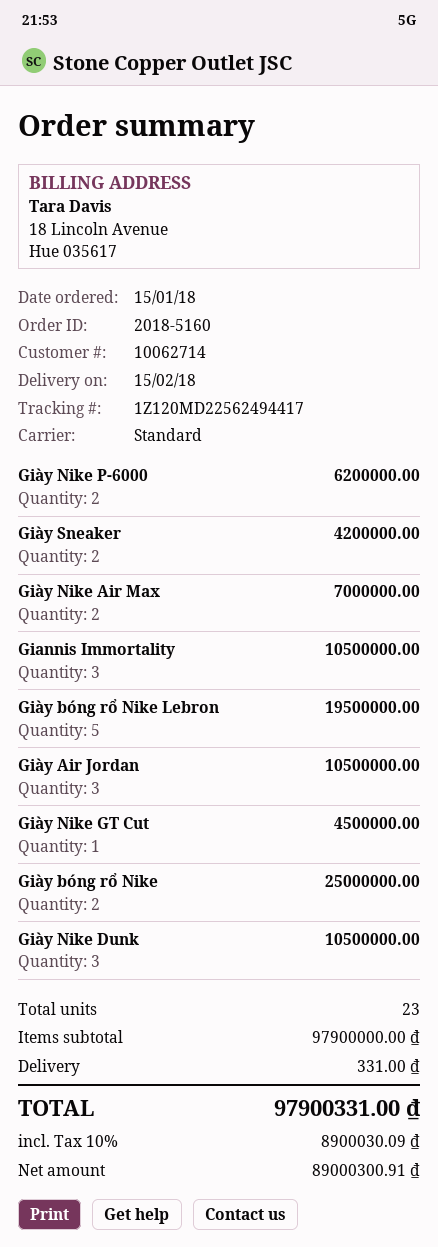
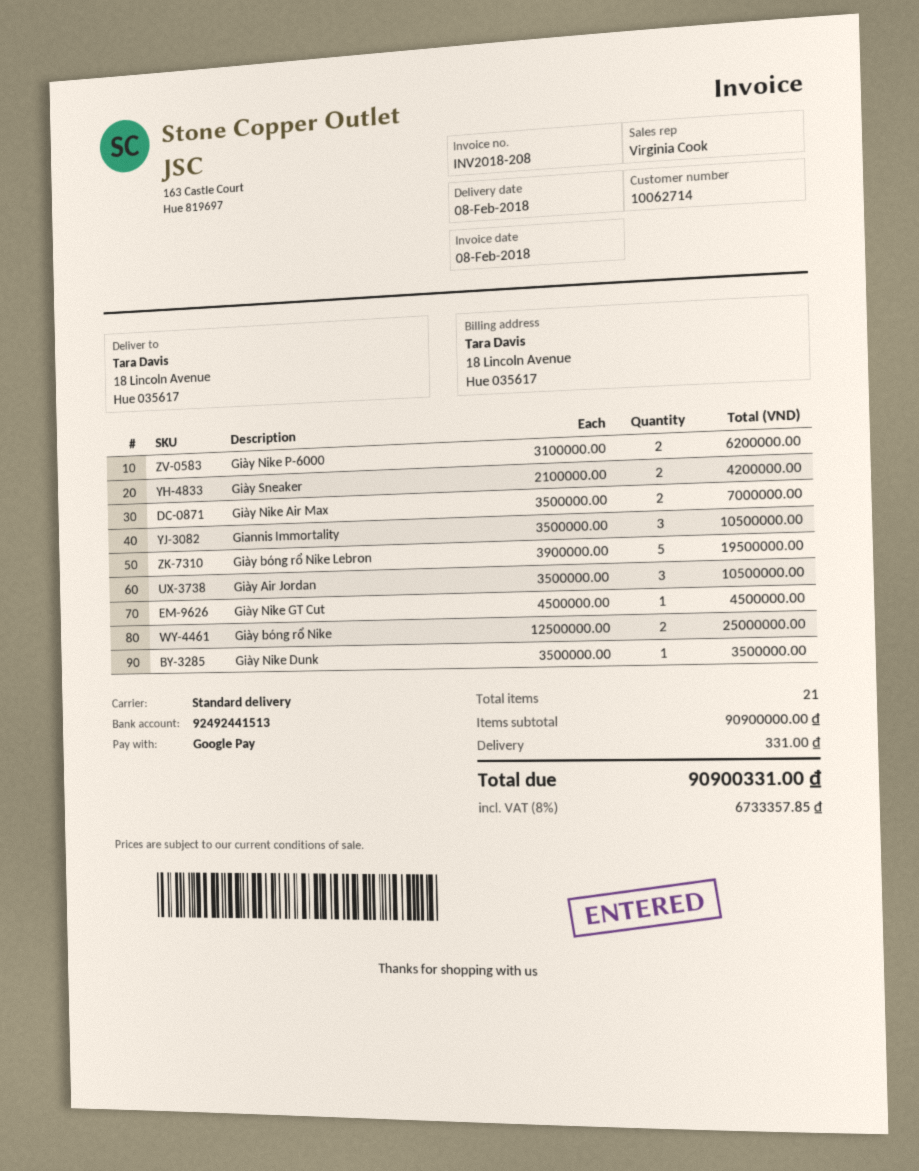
delivery date: 2018-02-15 -> 2018-02-08
Giày Nike Dunk: 3 for 10500000.00 -> 1 for 3500000.00
total quantity: 23 -> 21
subtotal: 97900000.00 -> 90900000.00
tax: 10% = 8900030.09 -> 8% = 6733357.85
total: 97900331.00 -> 90900331.00

